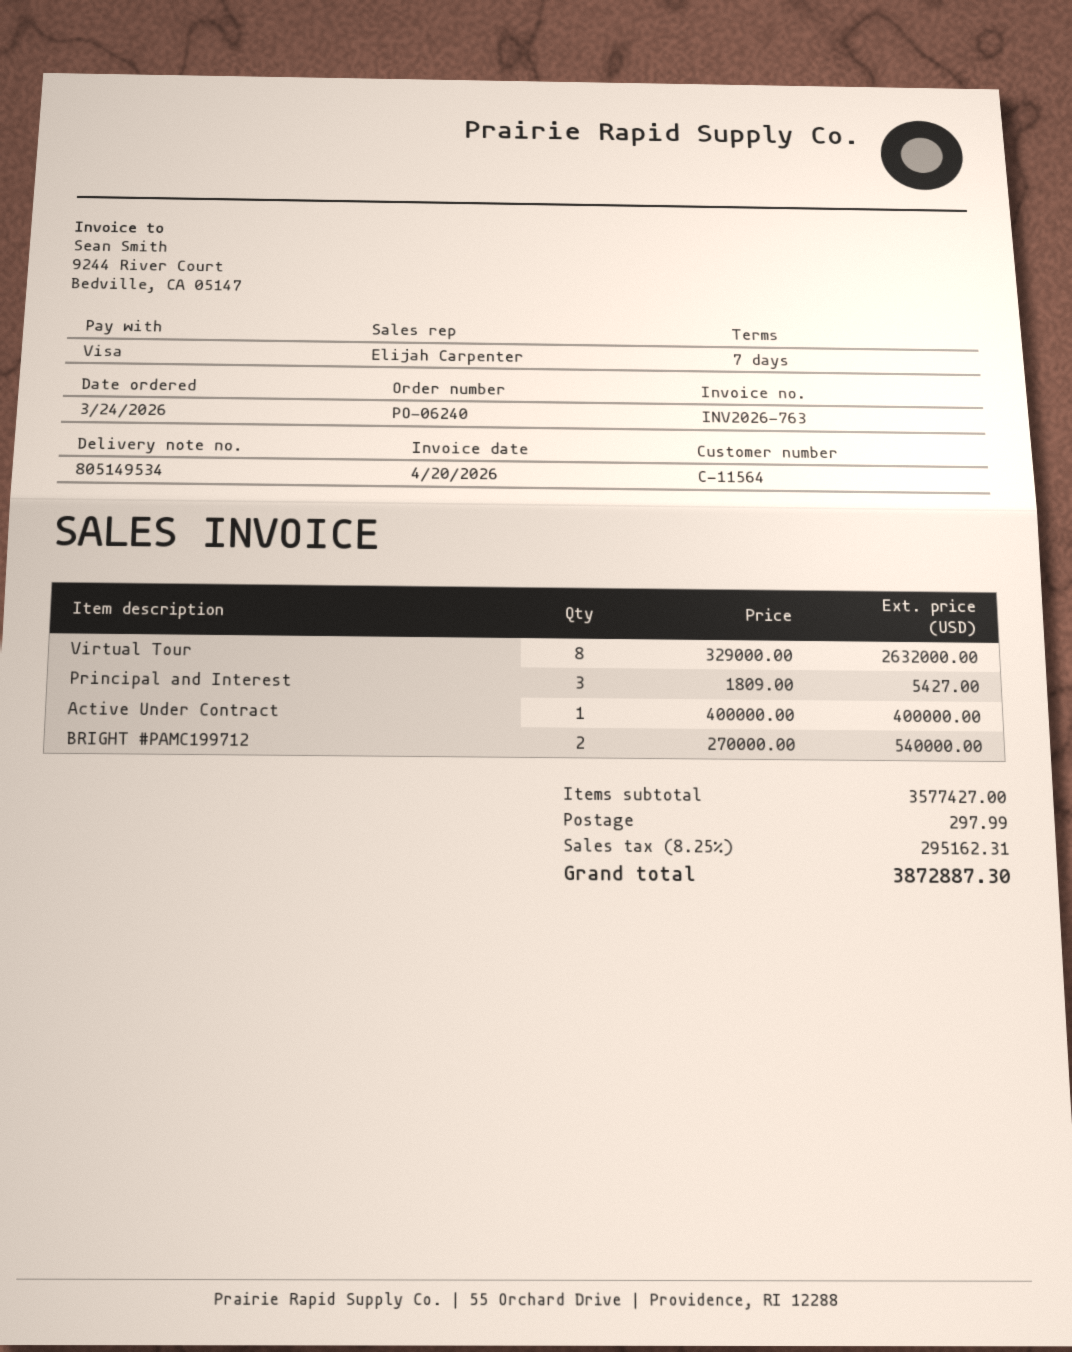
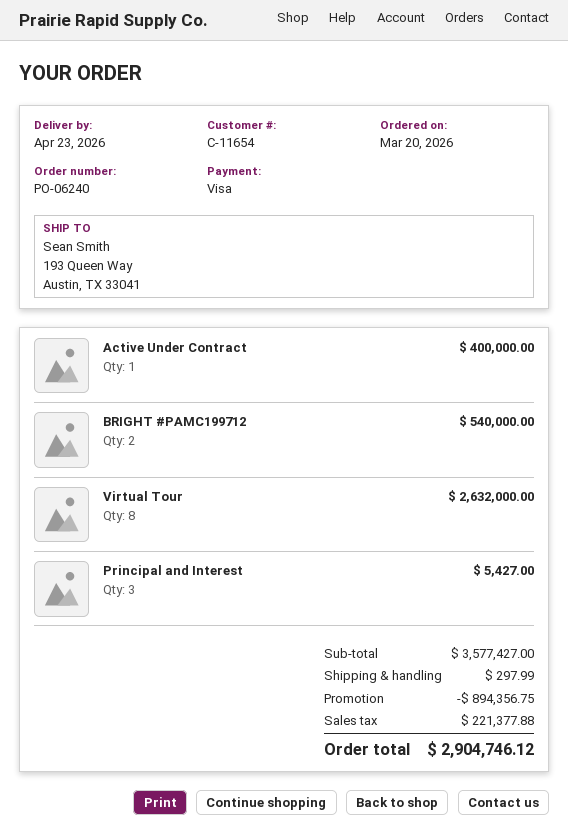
order date: 2026-03-24 -> 2026-03-20
customer number: C-11564 -> C-11654
discount: none -> 894356.75
tax: 295162.31 -> 221377.88
total: 3872887.30 -> 2904746.12

